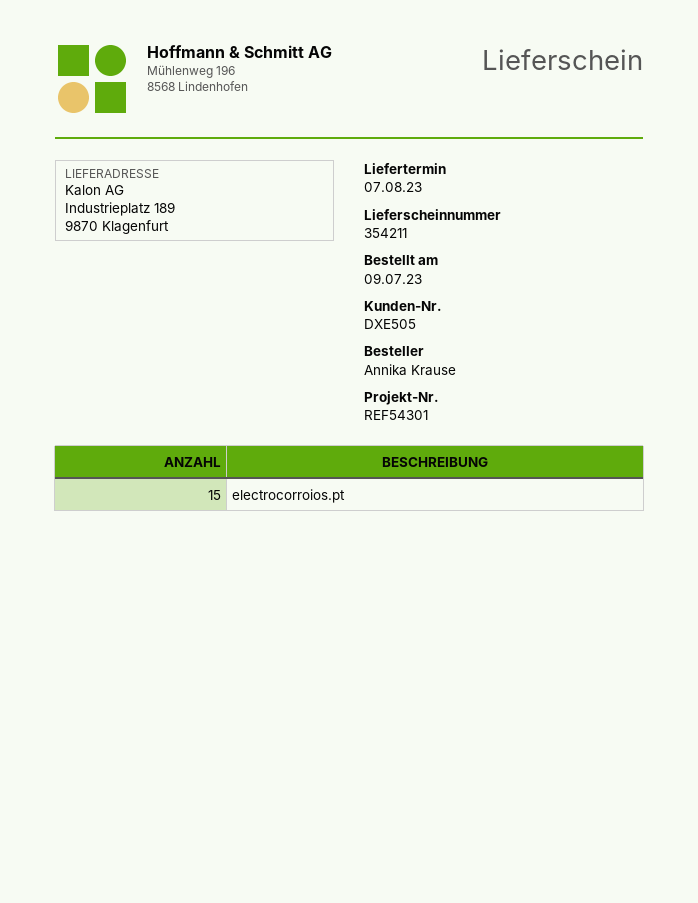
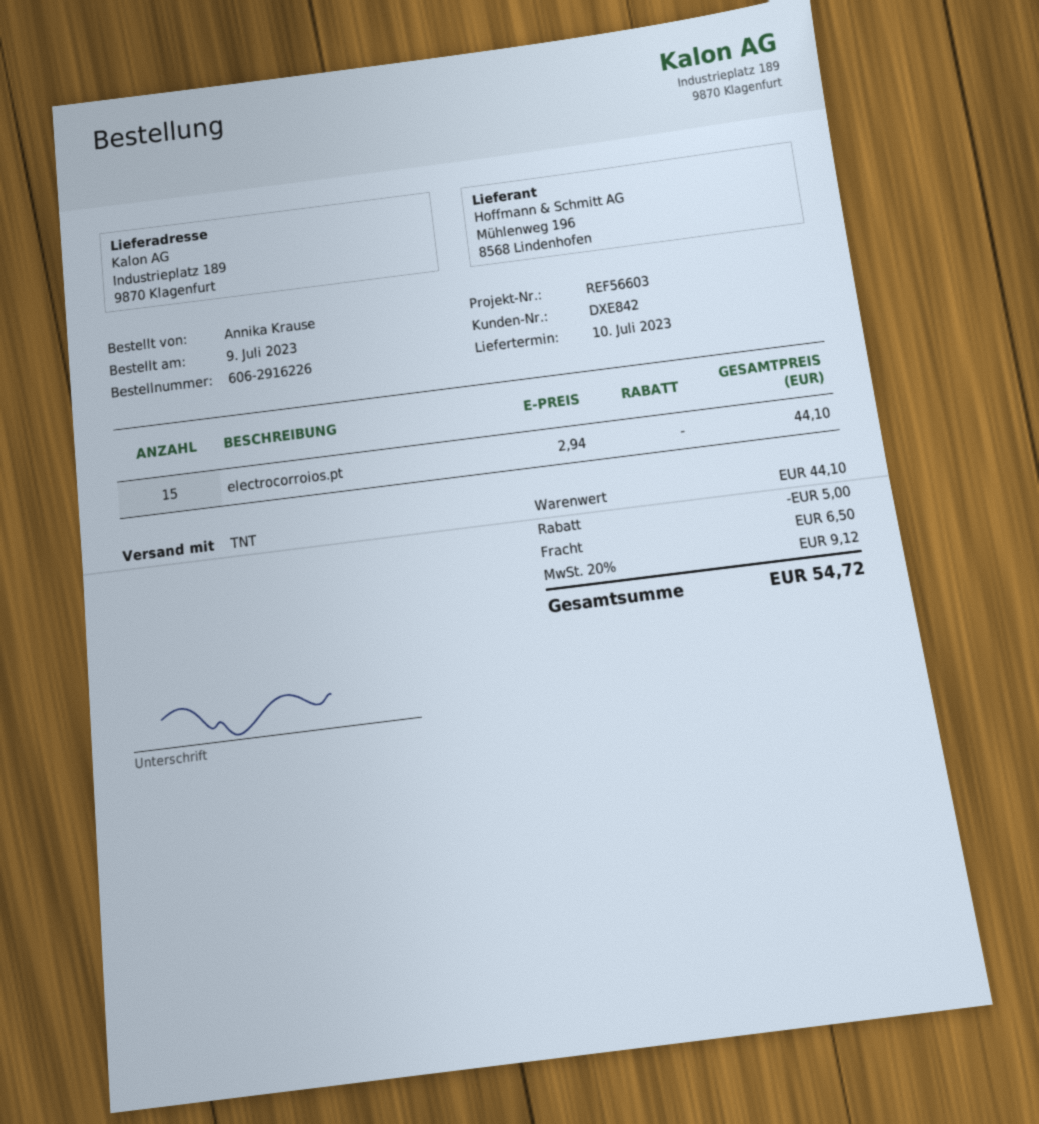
delivery date: 2023-08-07 -> 2023-07-10
customer number: DXE505 -> DXE842
reference: REF54301 -> REF56603

